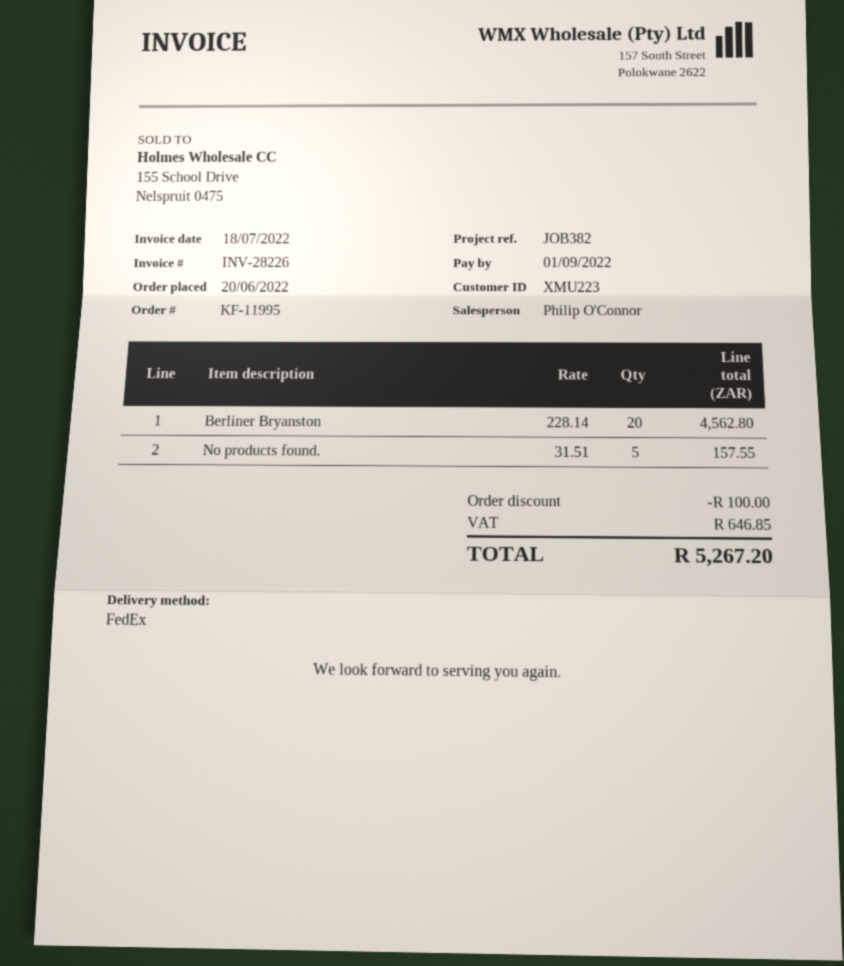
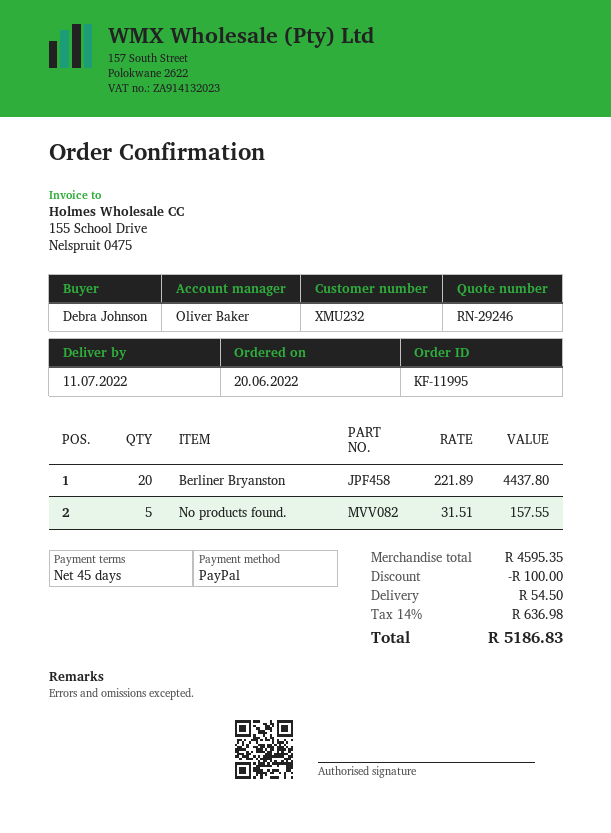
customer number: XMU223 -> XMU232
sales rep: Philip O'Connor -> Oliver Baker
Berliner Bryanston: 20 x 228.14 = 4562.80 -> 20 x 221.89 = 4437.80
shipping: none -> 54.50
tax: 646.85 -> 636.98
total: 5267.20 -> 5186.83

